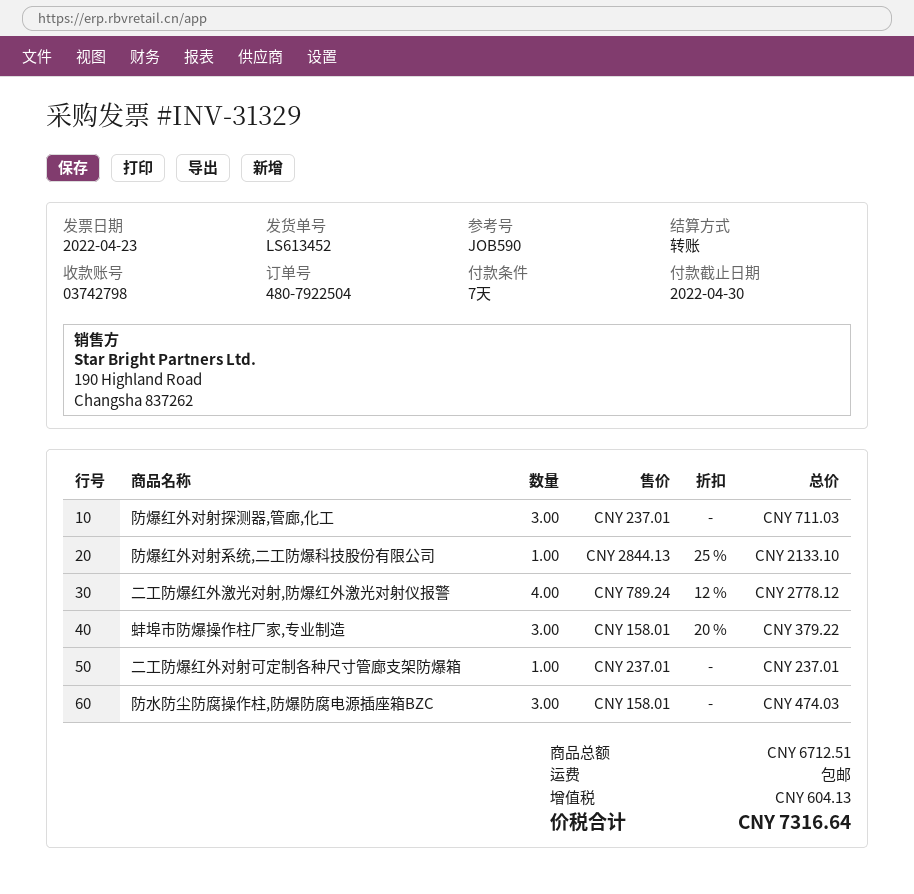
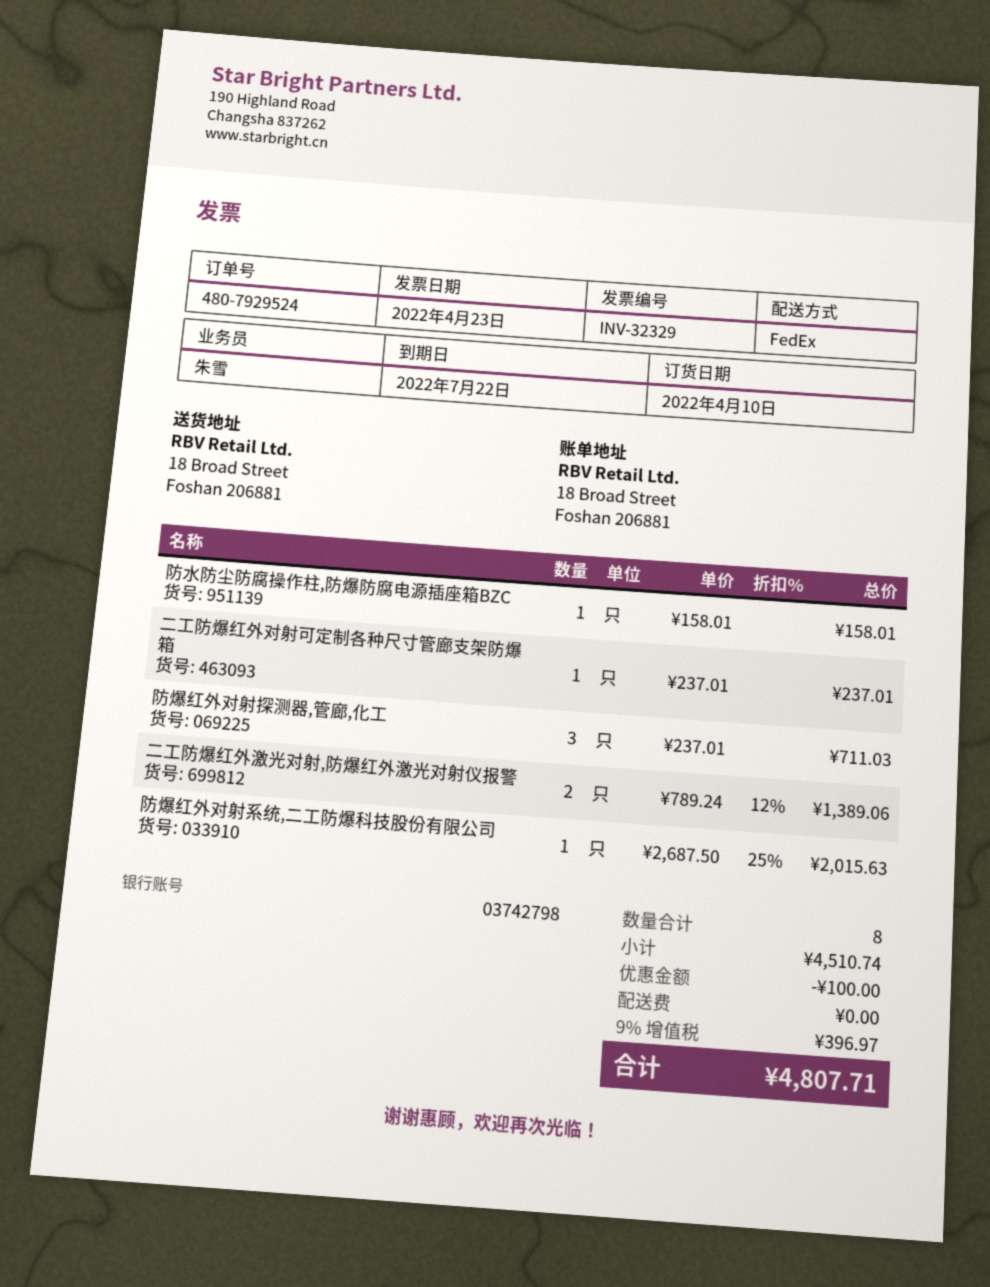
order number: 480-7922504 -> 480-7929524
invoice number: INV-31329 -> INV-32329
due date: 2022-04-30 -> 2022-07-22
防爆红外对射系统,二工防爆科技股份有限公司: 1 x 2844.13 - 25% = 2133.10 -> 1 x 2687.50 - 25% = 2015.63
二工防爆红外激光对射,防爆红外激光对射仪报警: 4 x 789.24 - 12% = 2778.12 -> 2 x 789.24 - 12% = 1389.06
蚌埠市防爆操作柱厂家,专业制造: 3 x 158.01 - 20% = 379.22 -> none
防水防尘防腐操作柱,防爆防腐电源插座箱BZC: 3 x 158.01 = 474.03 -> 1 x 158.01 = 158.01
subtotal: 6712.51 -> 4510.74
discount: none -> 100.00
tax: 604.13 -> 396.97
total: 7316.64 -> 4807.71

